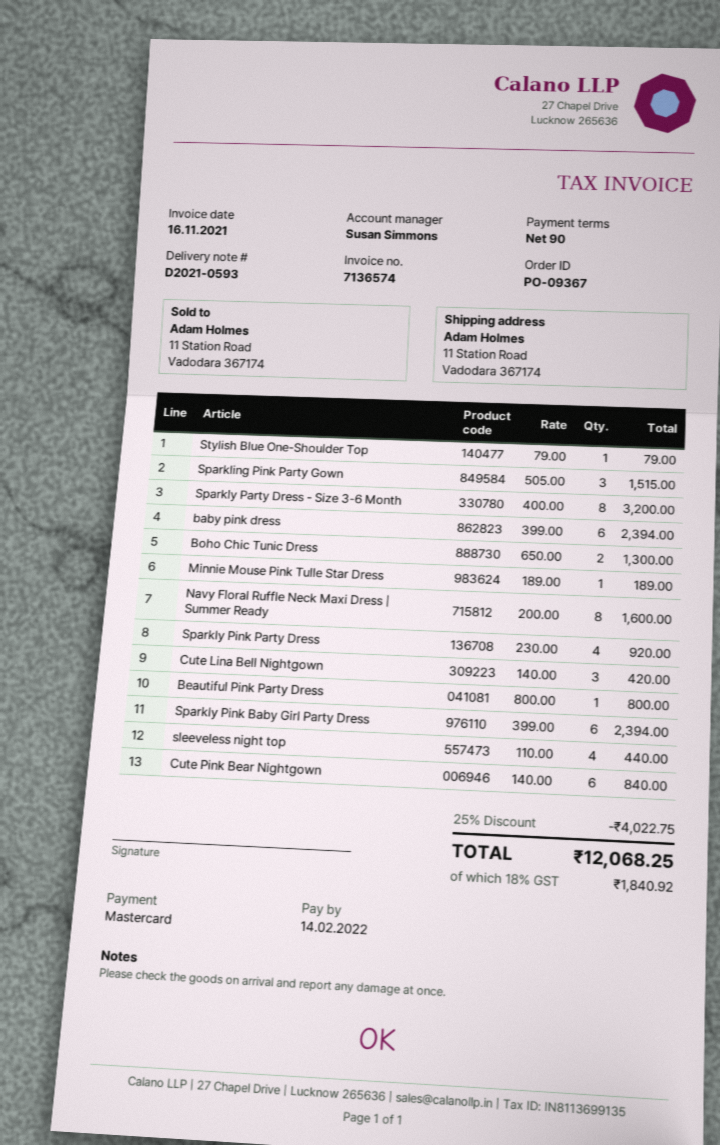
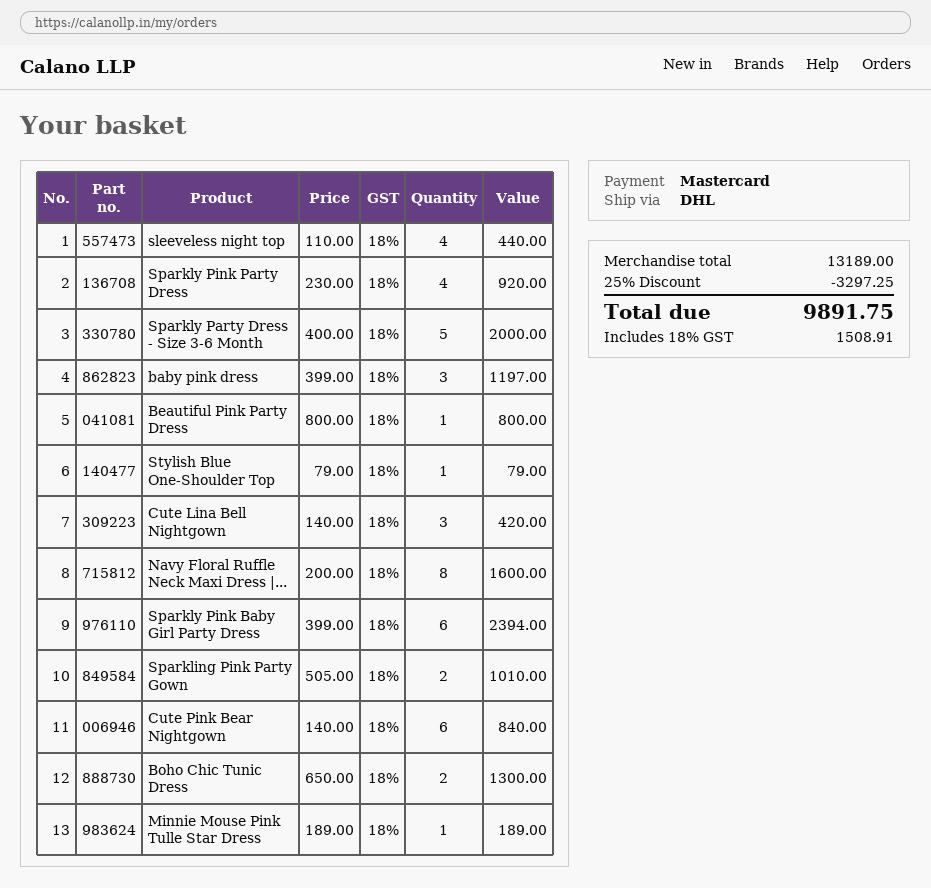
Sparkling Pink Party Gown: 3 x 505.00 = 1515.00 -> 2 x 505.00 = 1010.00
Sparkly Party Dress - Size 3-6 Month: 8 x 400.00 = 3200.00 -> 5 x 400.00 = 2000.00
baby pink dress: 6 x 399.00 = 2394.00 -> 3 x 399.00 = 1197.00
discount: 25% = 4022.75 -> 25% = 3297.25
tax: 18% = 1840.92 -> 18% = 1508.91
total: 12068.25 -> 9891.75

